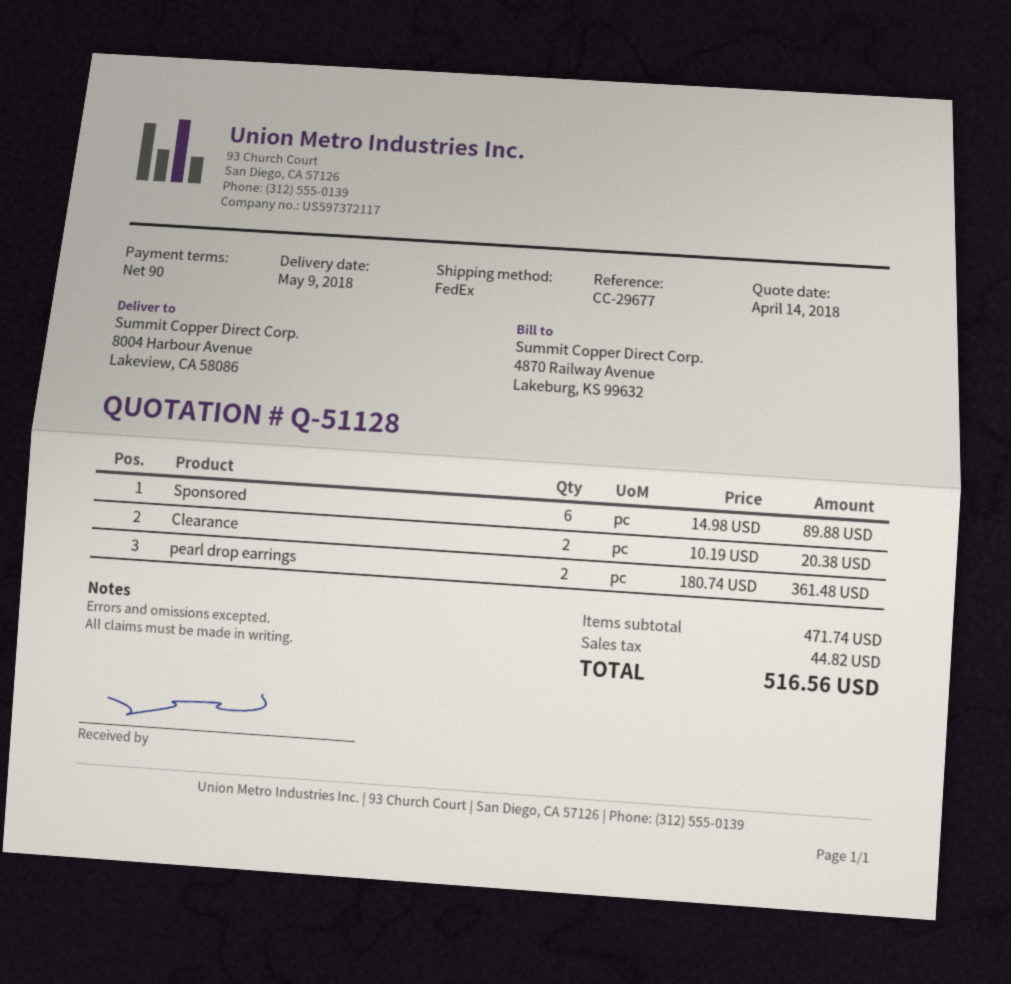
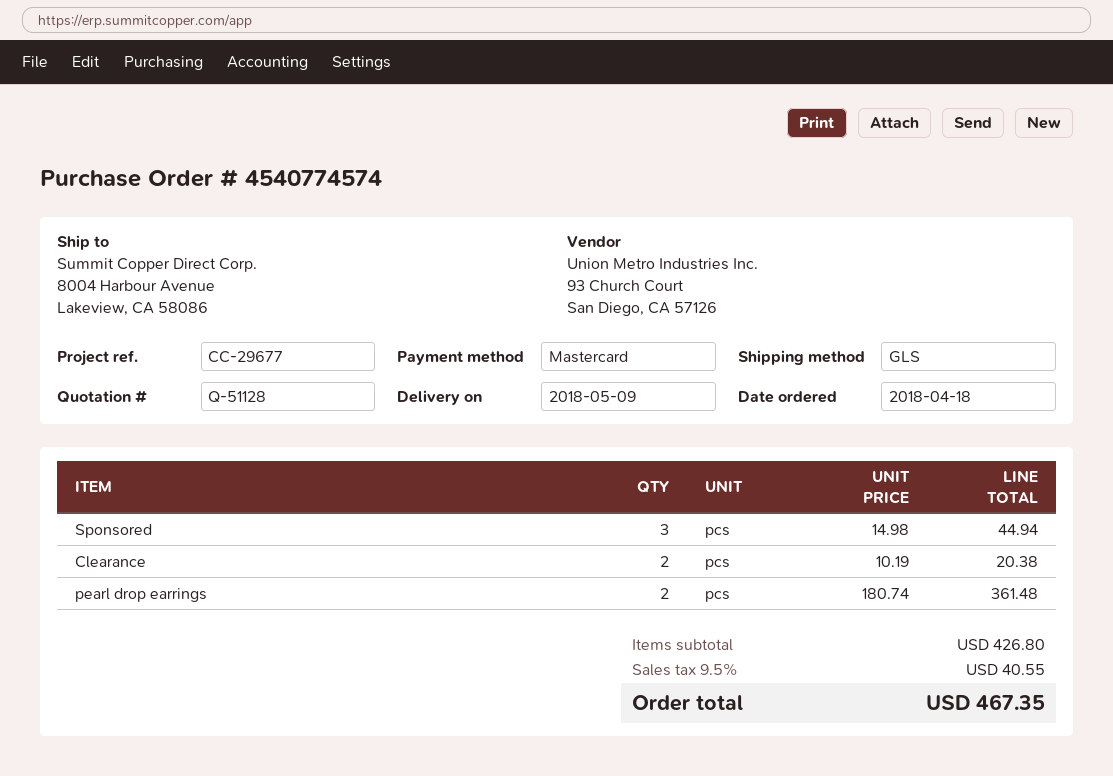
shipping method: FedEx -> GLS
Sponsored: 6 x 14.98 = 89.88 -> 3 x 14.98 = 44.94
subtotal: 471.74 -> 426.80
tax: 44.82 -> 40.55
total: 516.56 -> 467.35

